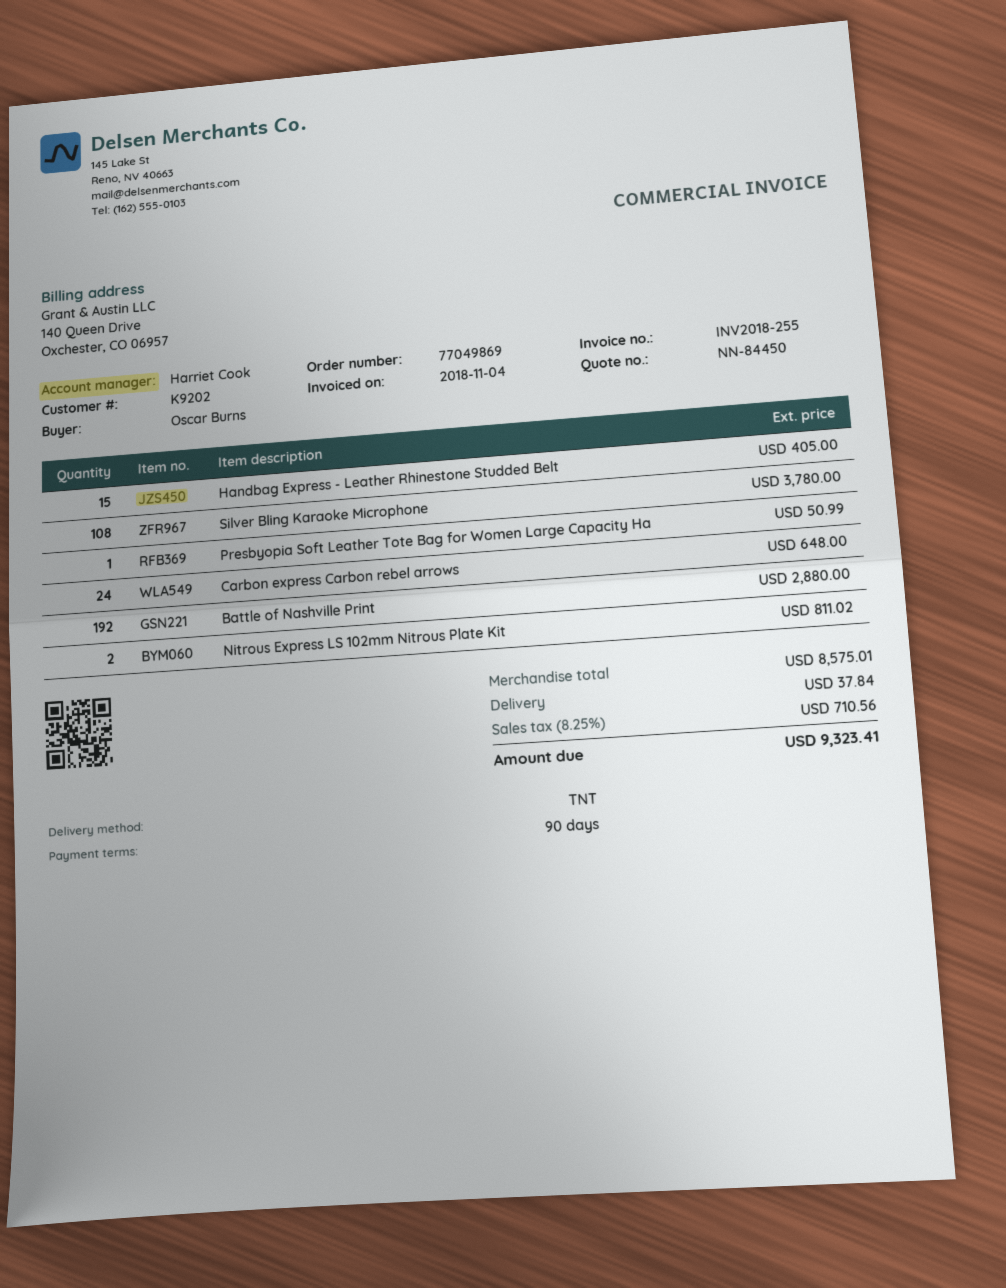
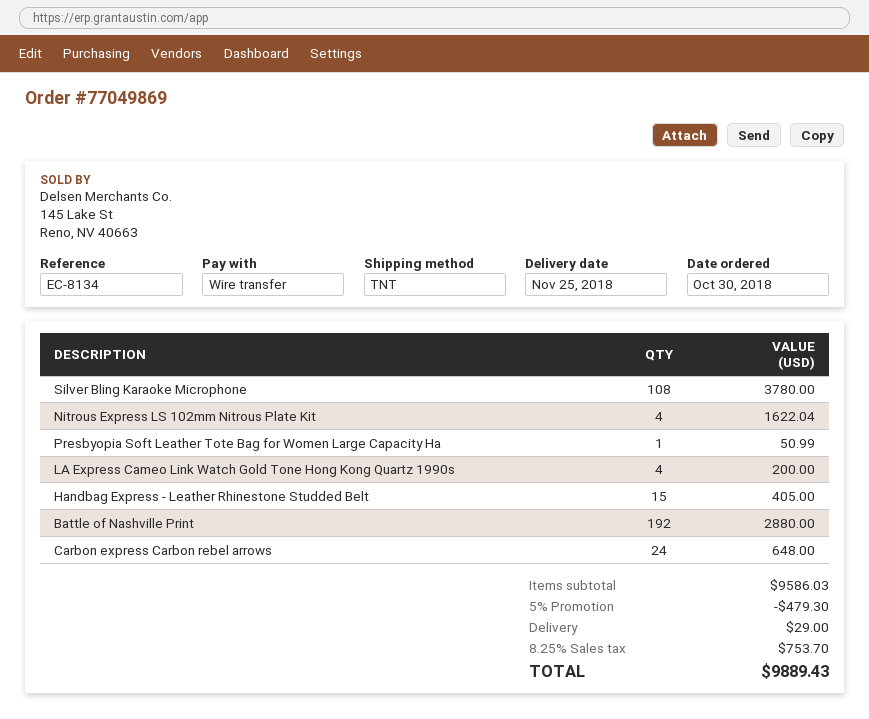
Nitrous Express LS 102mm Nitrous Plate Kit: 2 for 811.02 -> 4 for 1622.04
LA Express Cameo Link Watch Gold Tone Hong Kong Quartz 1990s: none -> 4 for 200.00
subtotal: 8575.01 -> 9586.03
discount: none -> 5% = 479.30
shipping: 37.84 -> 29.00
tax: 8.25% = 710.56 -> 8.25% = 753.70
total: 9323.41 -> 9889.43

